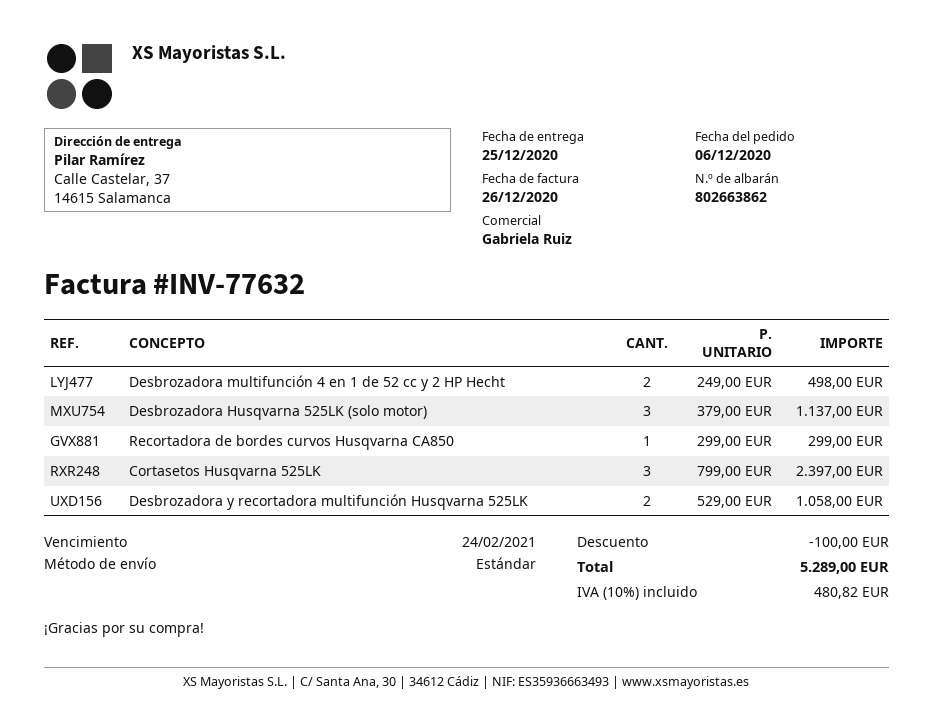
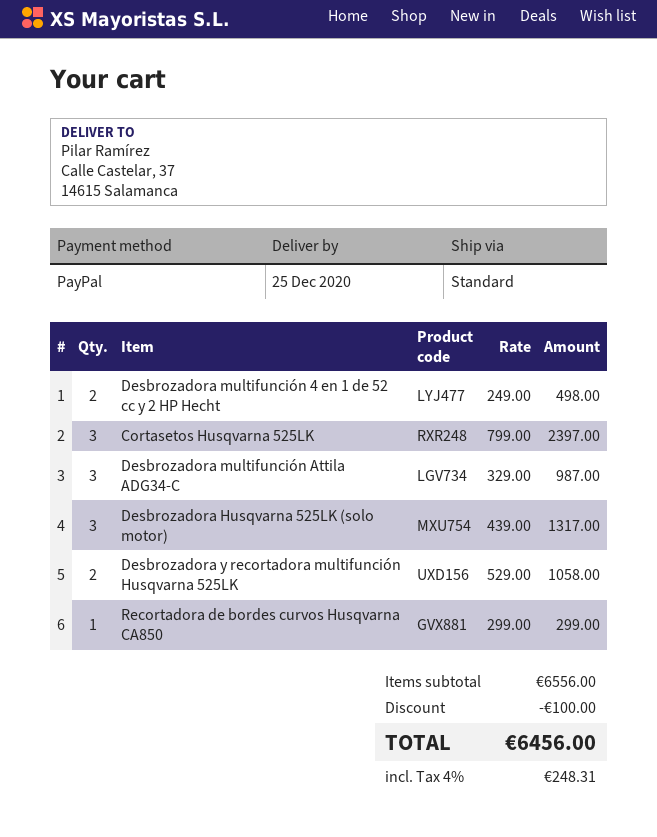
Desbrozadora Husqvarna 525LK (solo motor): 3 x 379.00 = 1137.00 -> 3 x 439.00 = 1317.00
Desbrozadora multifunción Attila ADG34-C: none -> 3 x 329.00 = 987.00
tax: 10% = 480.82 -> 4% = 248.31
total: 5289.00 -> 6456.00

